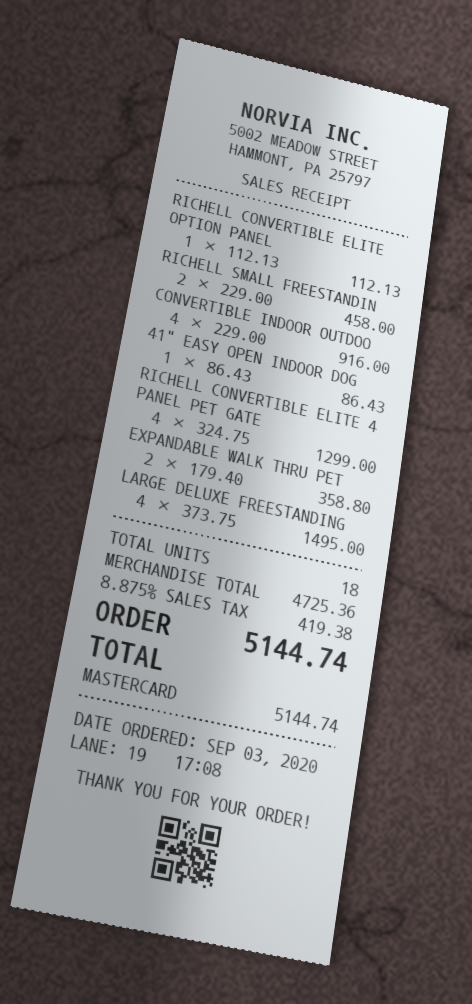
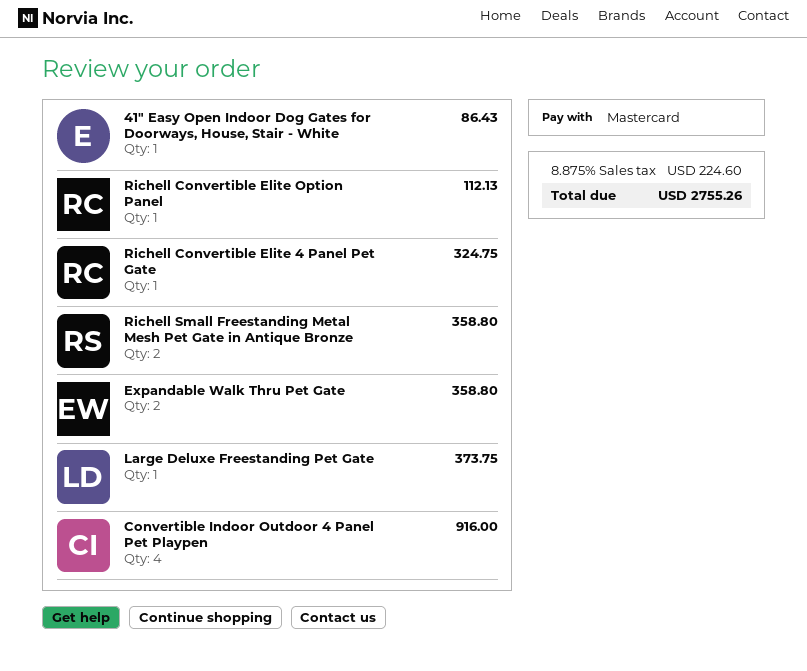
RICHELL SMALL FREESTANDIN: 2 for 458.00 -> 2 for 358.80
RICHELL CONVERTIBLE ELITE 4 PANEL PET GATE: 4 for 1299.00 -> 1 for 324.75
LARGE DELUXE FREESTANDING: 4 for 1495.00 -> 1 for 373.75
tax: 8.875% = 419.38 -> 8.875% = 224.60
total: 5144.74 -> 2755.26

